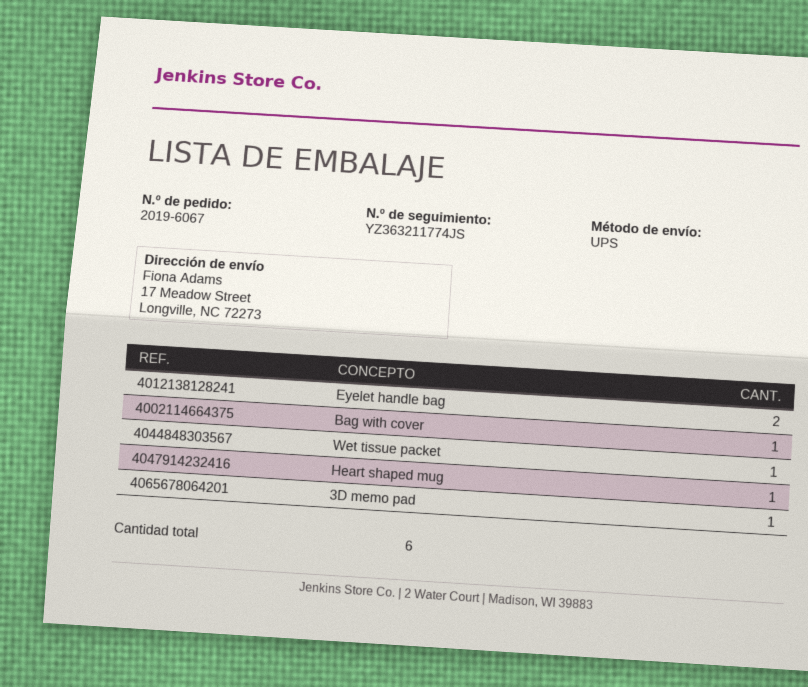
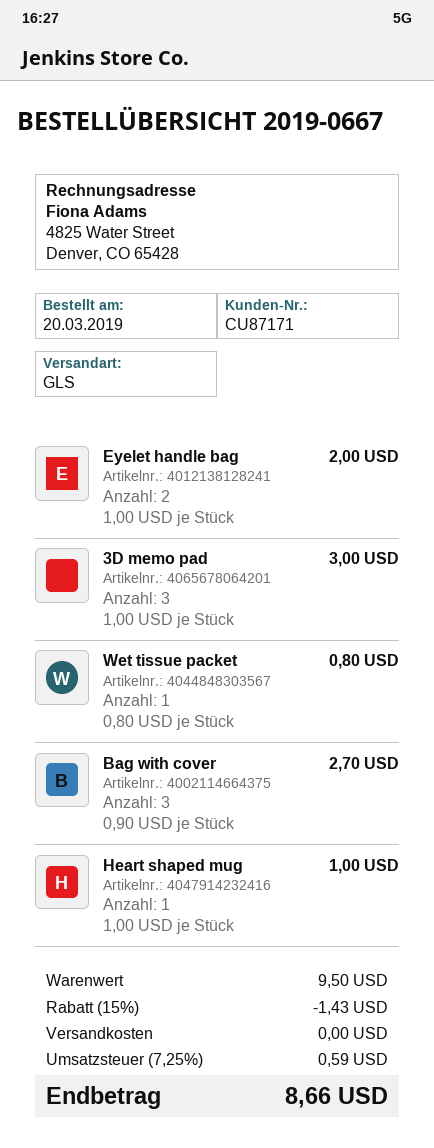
order number: 2019-6067 -> 2019-0667
shipping method: UPS -> GLS
Bag with cover: 1 -> 3
3D memo pad: 1 -> 3

